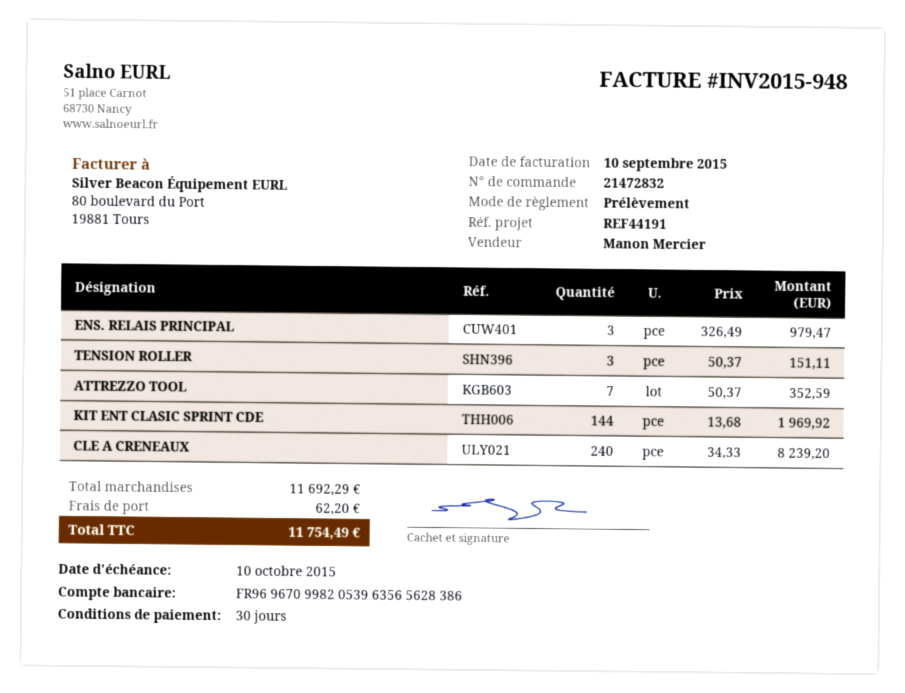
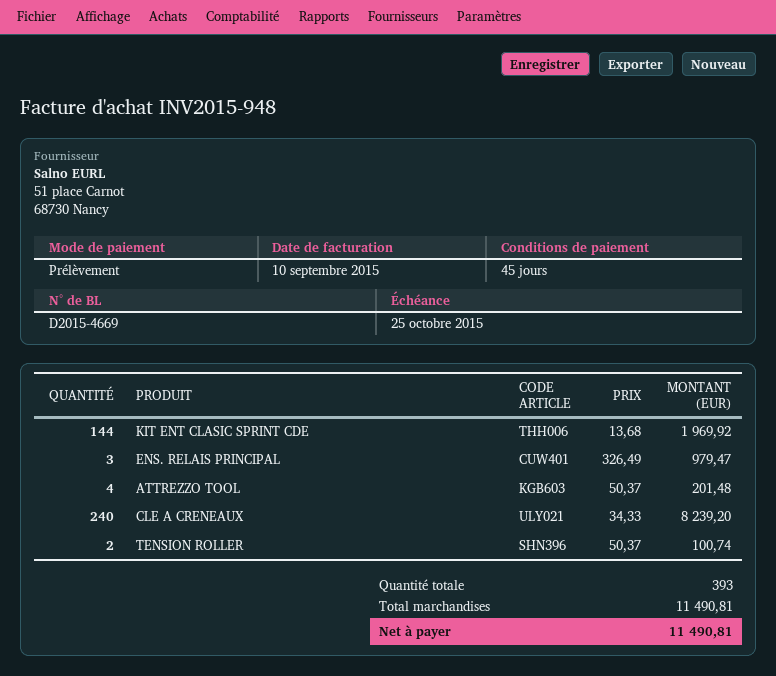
payment terms: 30 days -> 45 days
due date: 2015-10-10 -> 2015-10-25
TENSION ROLLER: 3 x 50.37 = 151.11 -> 2 x 50.37 = 100.74
ATTREZZO TOOL: 7 x 50.37 = 352.59 -> 4 x 50.37 = 201.48
subtotal: 11692.29 -> 11490.81
shipping: 62.20 -> none
total: 11754.49 -> 11490.81

